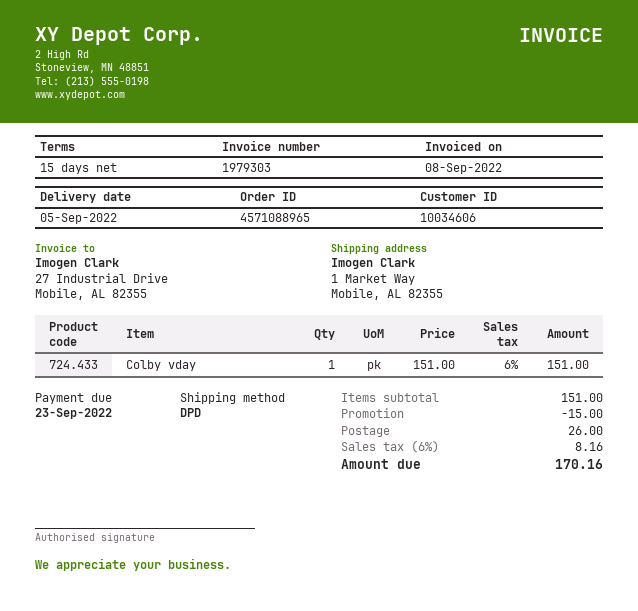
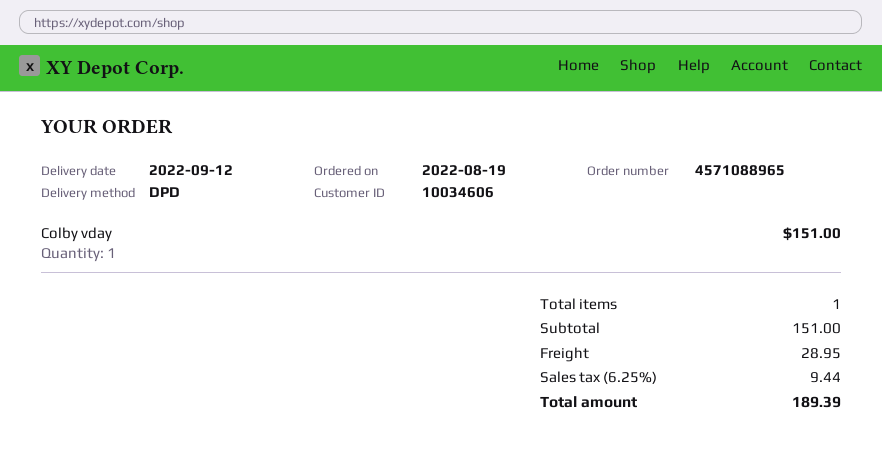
delivery date: 2022-09-05 -> 2022-09-12
discount: 15.00 -> none
shipping: 26.00 -> 28.95
tax: 6% = 8.16 -> 6.25% = 9.44
total: 170.16 -> 189.39

